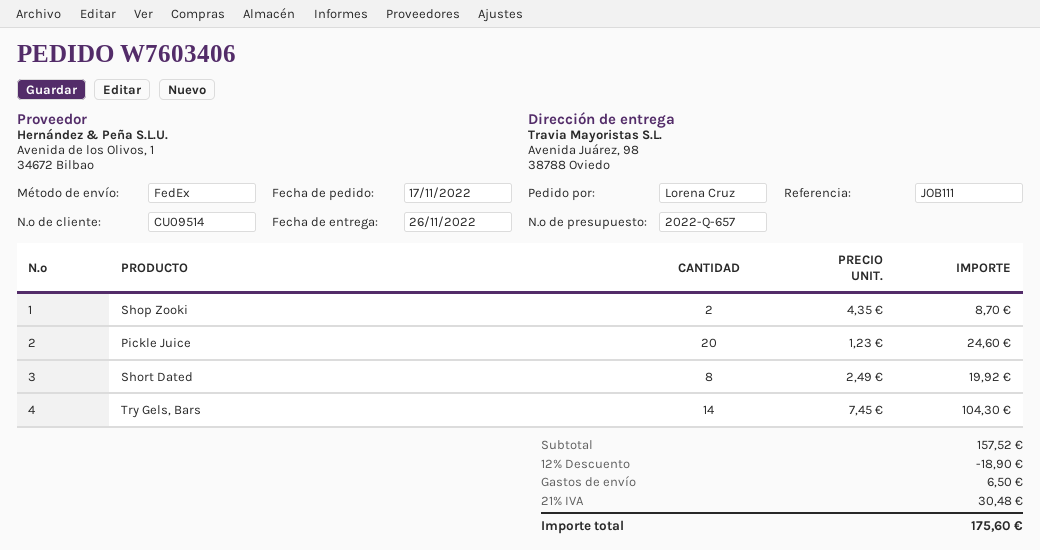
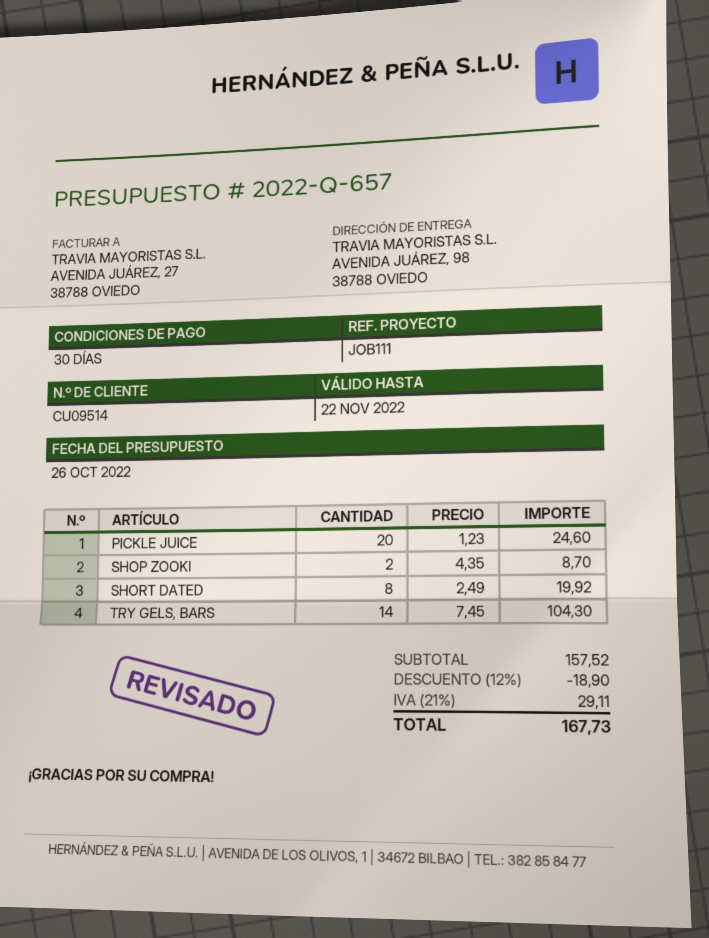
shipping: 6.50 -> none
tax: 21% = 30.48 -> 21% = 29.11
total: 175.60 -> 167.73

